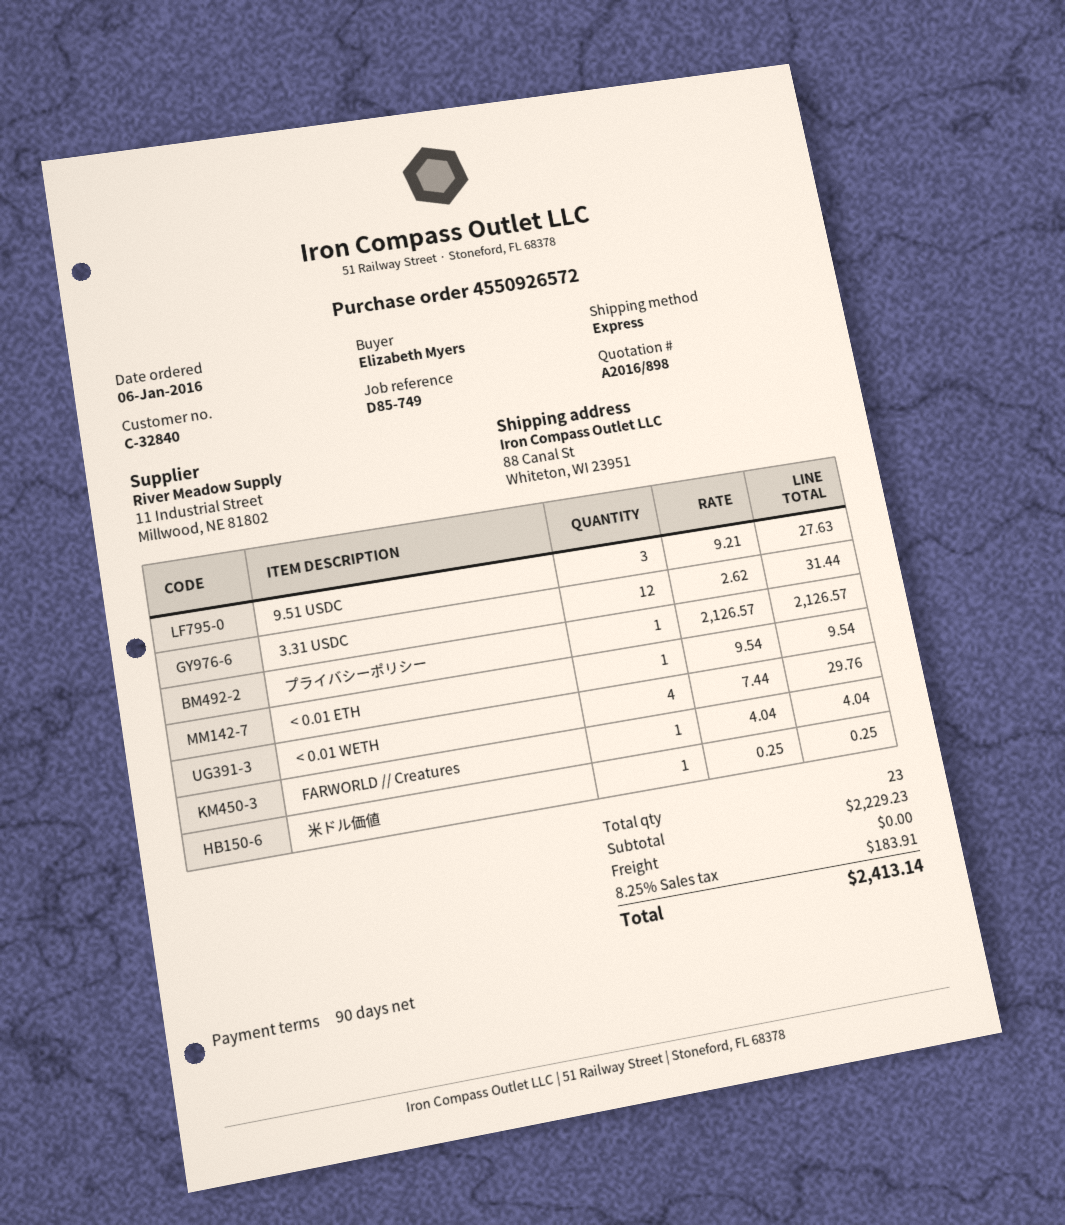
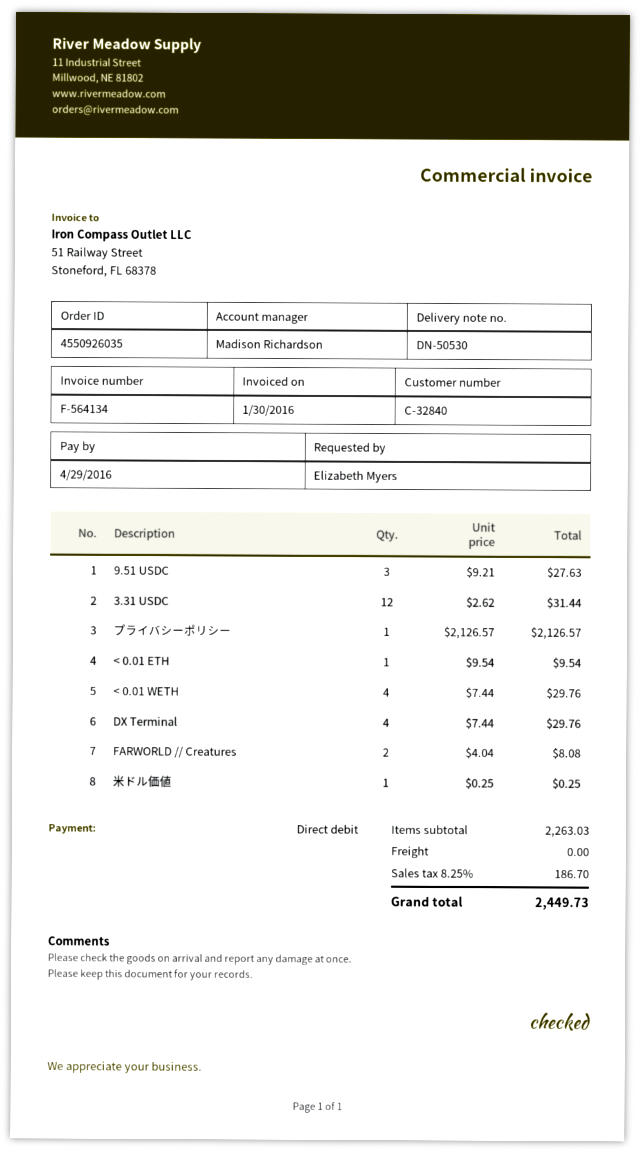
order number: 4550926572 -> 4550926035
FARWORLD // Creatures: 1 x 4.04 = 4.04 -> 2 x 4.04 = 8.08
DX Terminal: none -> 4 x 7.44 = 29.76
subtotal: 2229.23 -> 2263.03
tax: 8.25% = 183.91 -> 8.25% = 186.70
total: 2413.14 -> 2449.73

